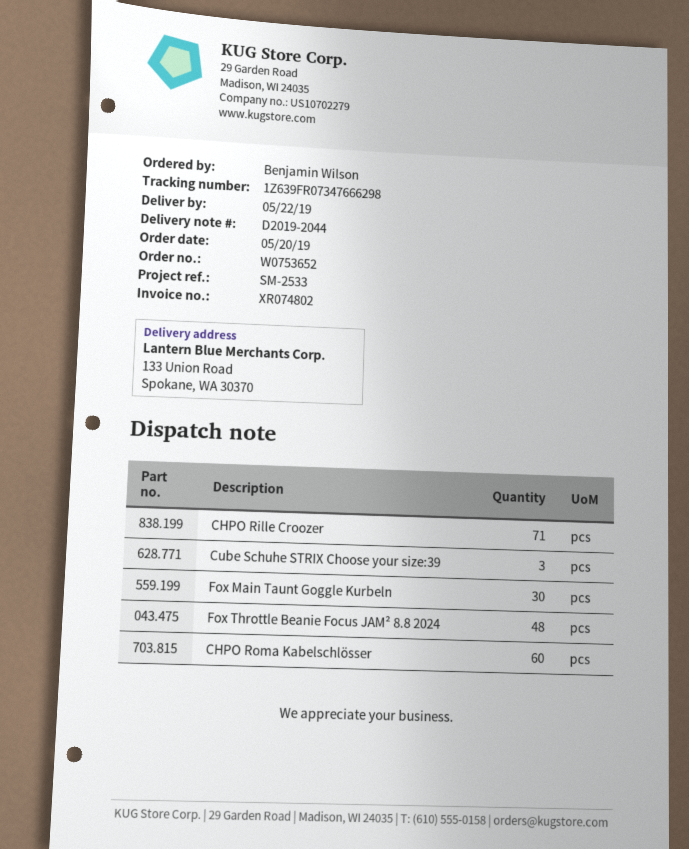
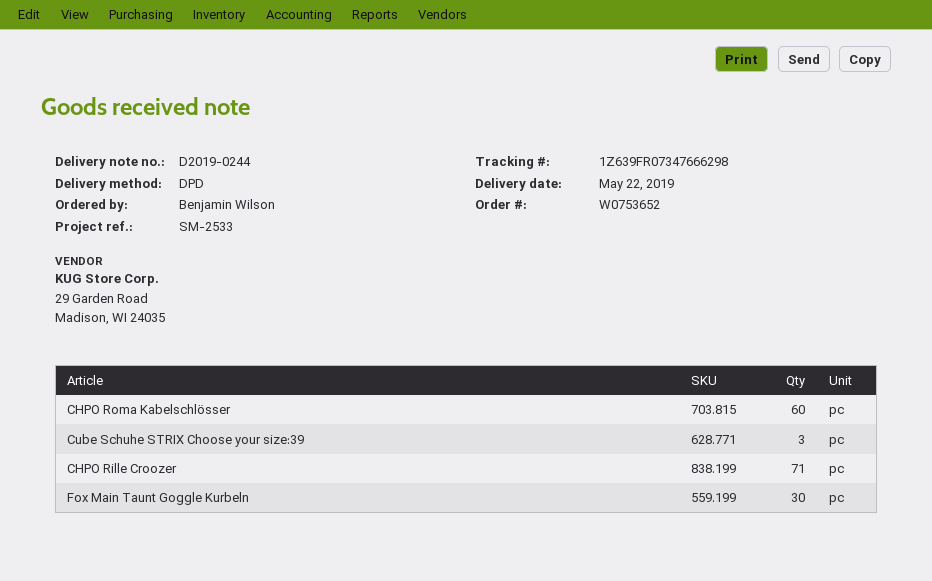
delivery note number: D2019-2044 -> D2019-0244
Fox Throttle Beanie Focus JAM² 8.8 2024: 48 -> none

